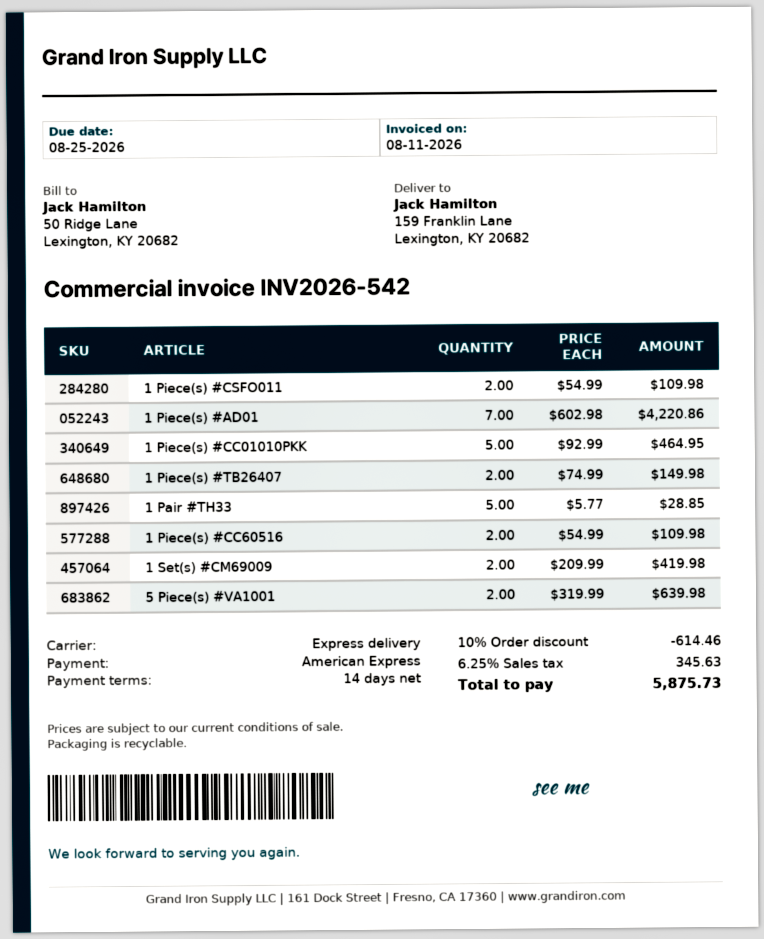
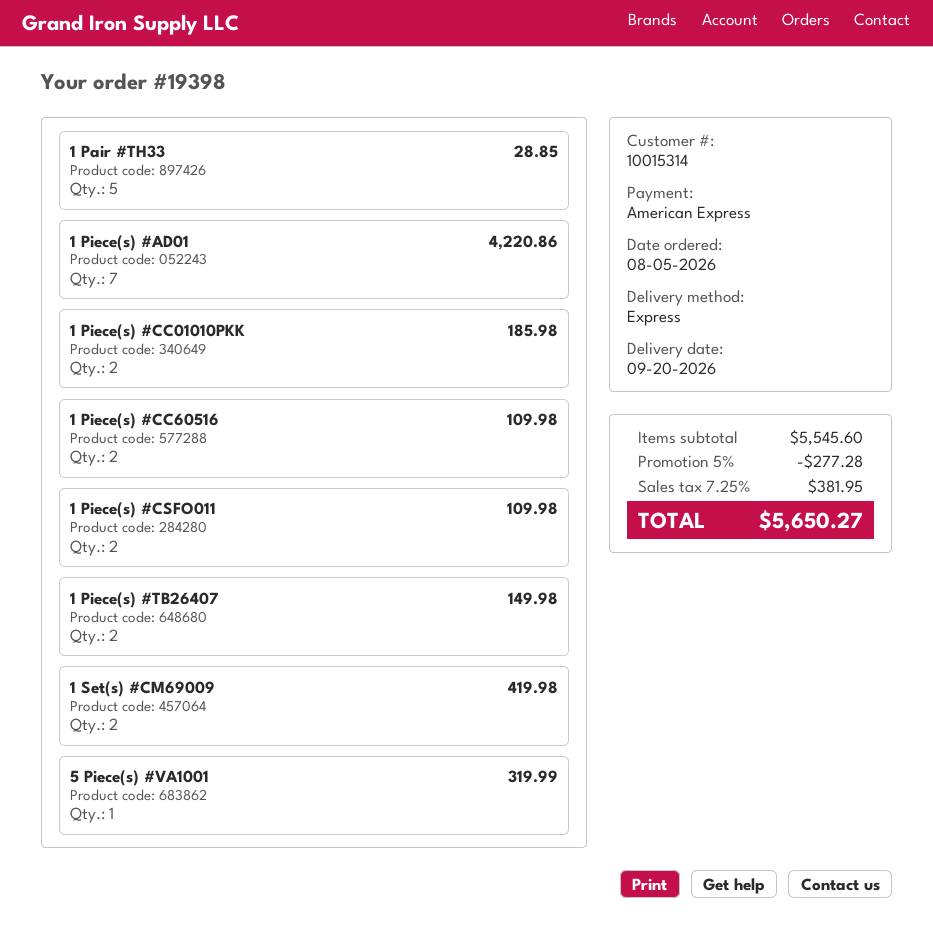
1 Piece(s) #CC01010PKK: 5 for 464.95 -> 2 for 185.98
5 Piece(s) #VA1001: 2 for 639.98 -> 1 for 319.99
discount: 10% = 614.46 -> 5% = 277.28
tax: 6.25% = 345.63 -> 7.25% = 381.95
total: 5875.73 -> 5650.27

